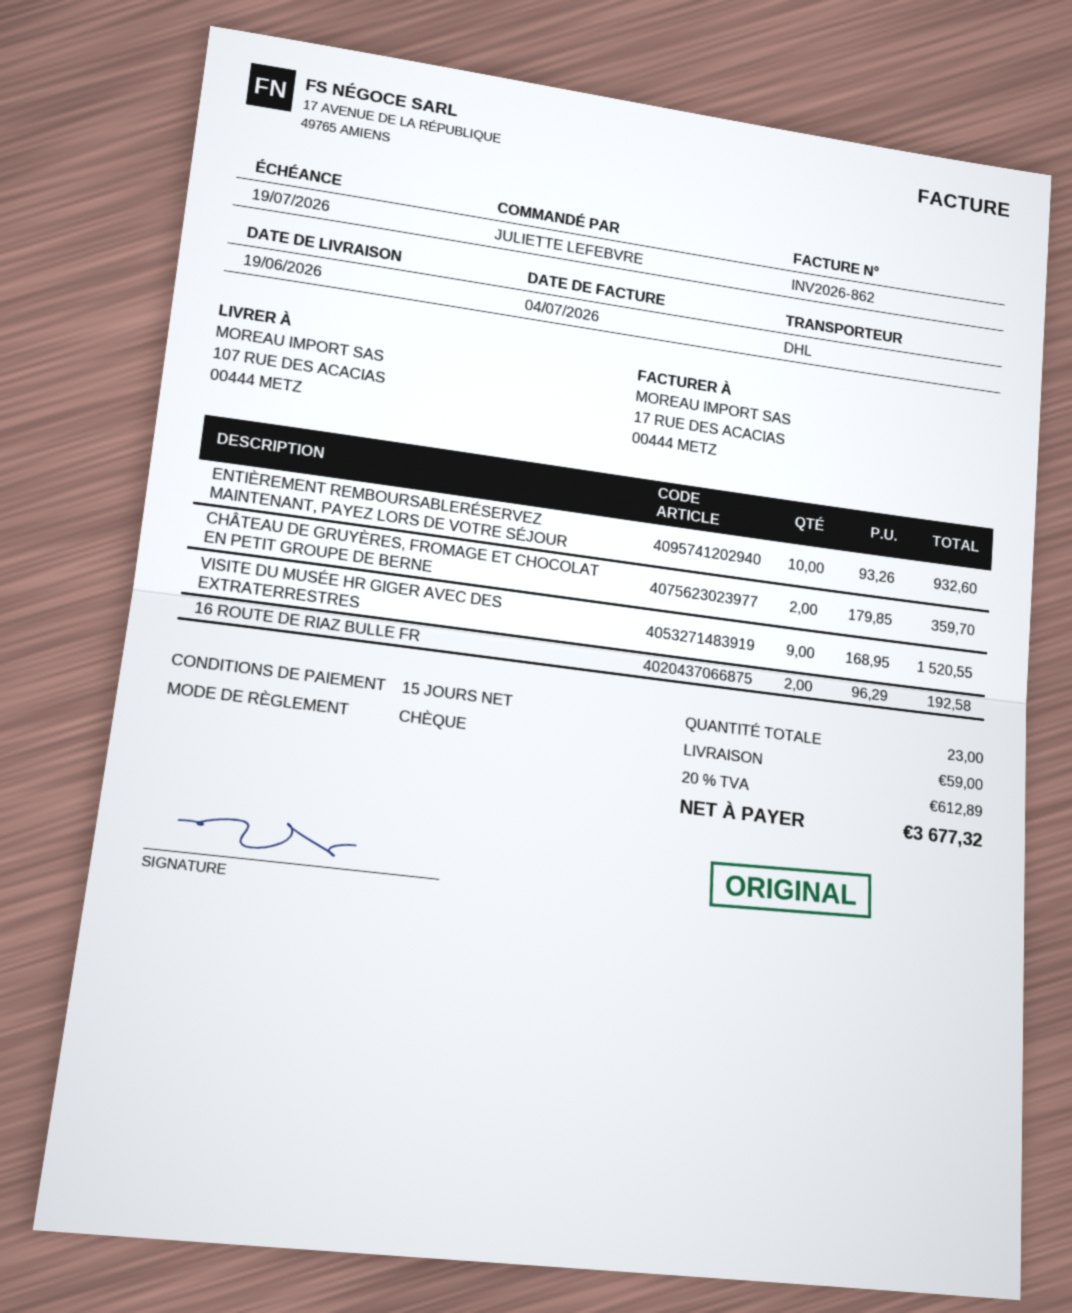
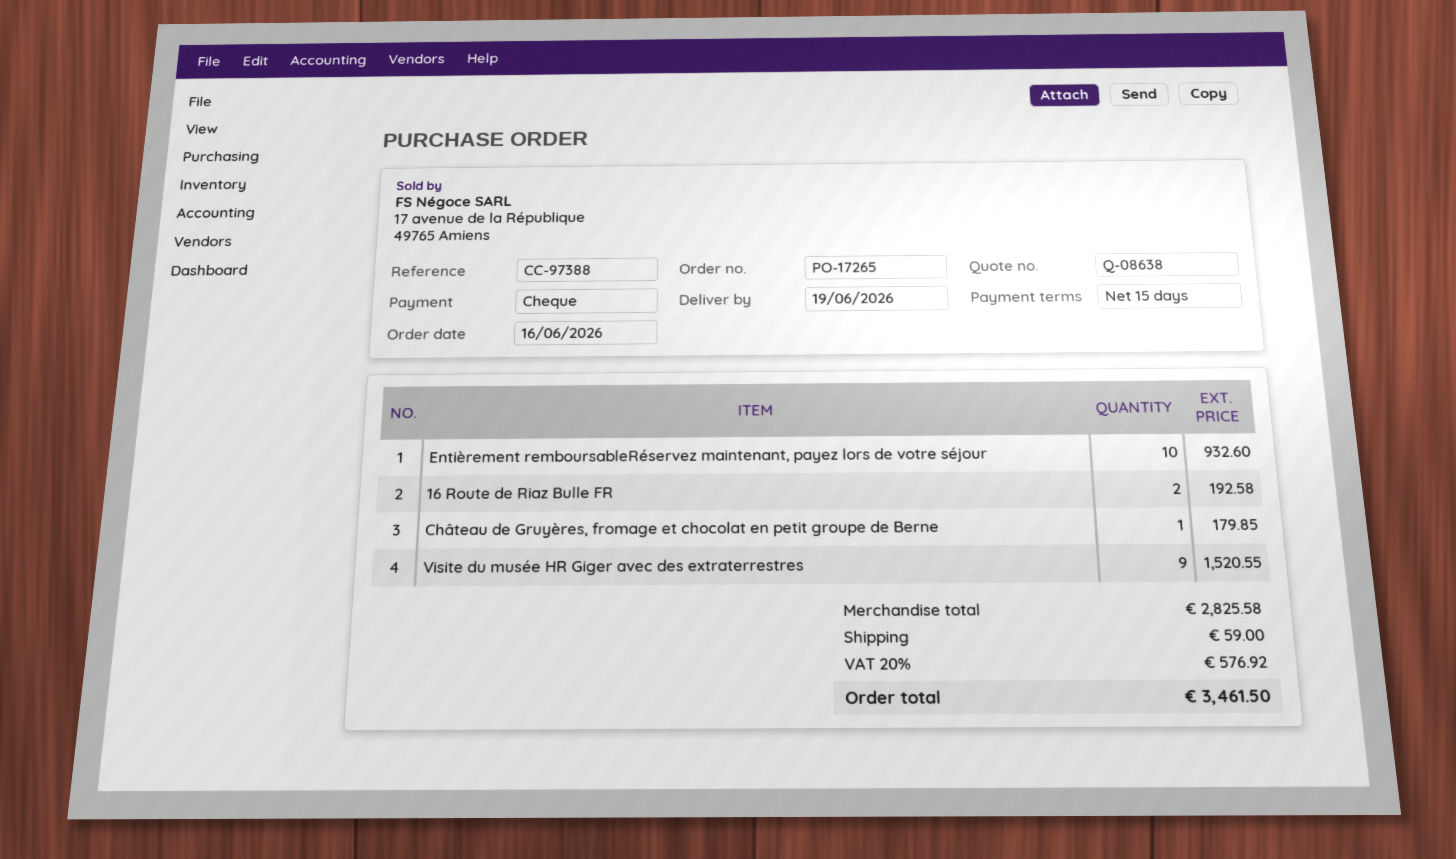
CHÂTEAU DE GRUYÈRES, FROMAGE ET CHOCOLAT EN PETIT GROUPE DE BERNE: 2 for 359.70 -> 1 for 179.85
tax: 20% = 612.89 -> 20% = 576.92
total: 3677.32 -> 3461.50

